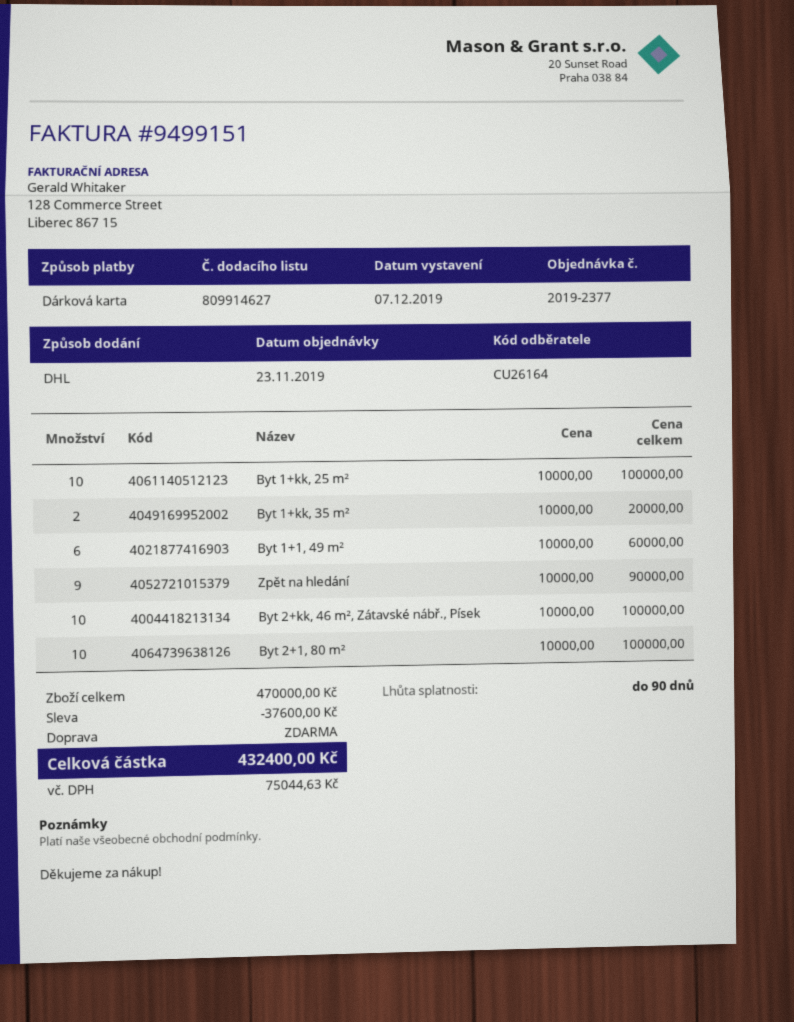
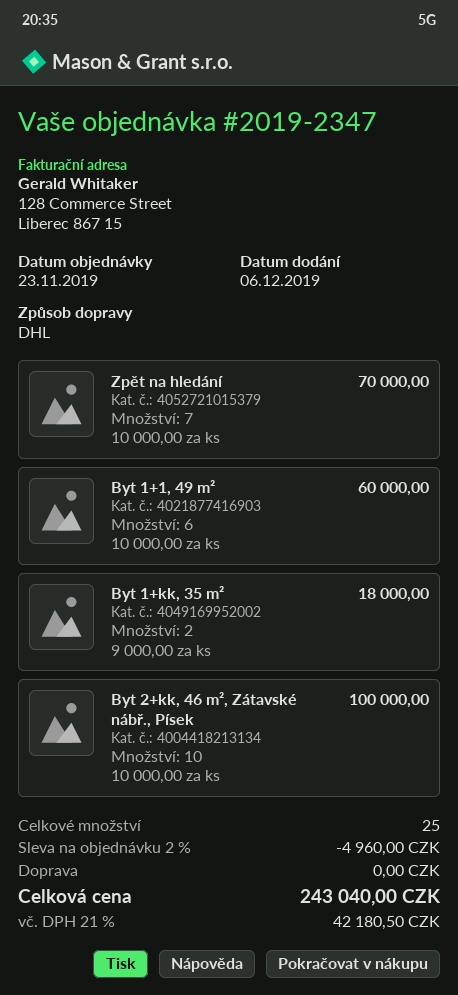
order number: 2019-2377 -> 2019-2347
Byt 1+kk, 25 m²: 10 x 10000.00 = 100000.00 -> none
Byt 1+kk, 35 m²: 2 x 10000.00 = 20000.00 -> 2 x 9000.00 = 18000.00
Zpět na hledání: 9 x 10000.00 = 90000.00 -> 7 x 10000.00 = 70000.00
Byt 2+1, 80 m²: 10 x 10000.00 = 100000.00 -> none
discount: 37600.00 -> 4960.00
tax: 75044.63 -> 42180.50
total: 432400.00 -> 243040.00

